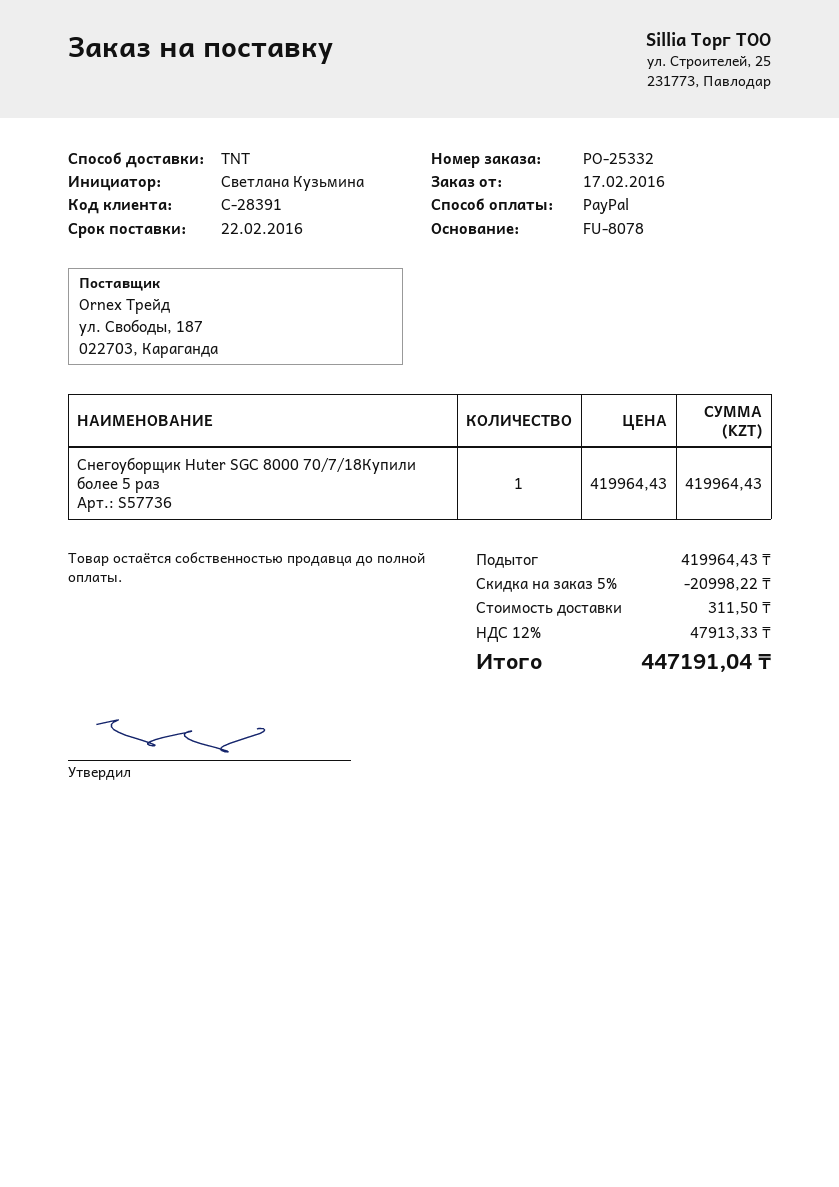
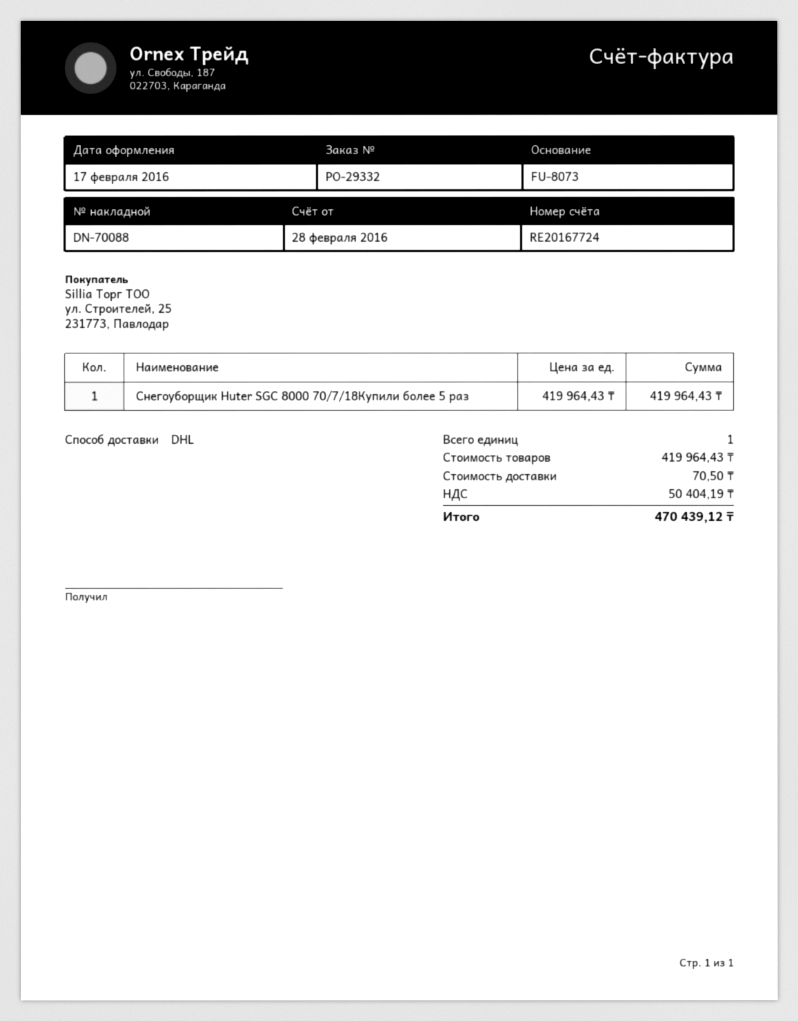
order number: PO-25332 -> PO-29332
reference: FU-8078 -> FU-8073
shipping method: TNT -> DHL
discount: 5% = 20998.22 -> none
shipping: 311.50 -> 70.50
tax: 47913.33 -> 50404.19
total: 447191.04 -> 470439.12

